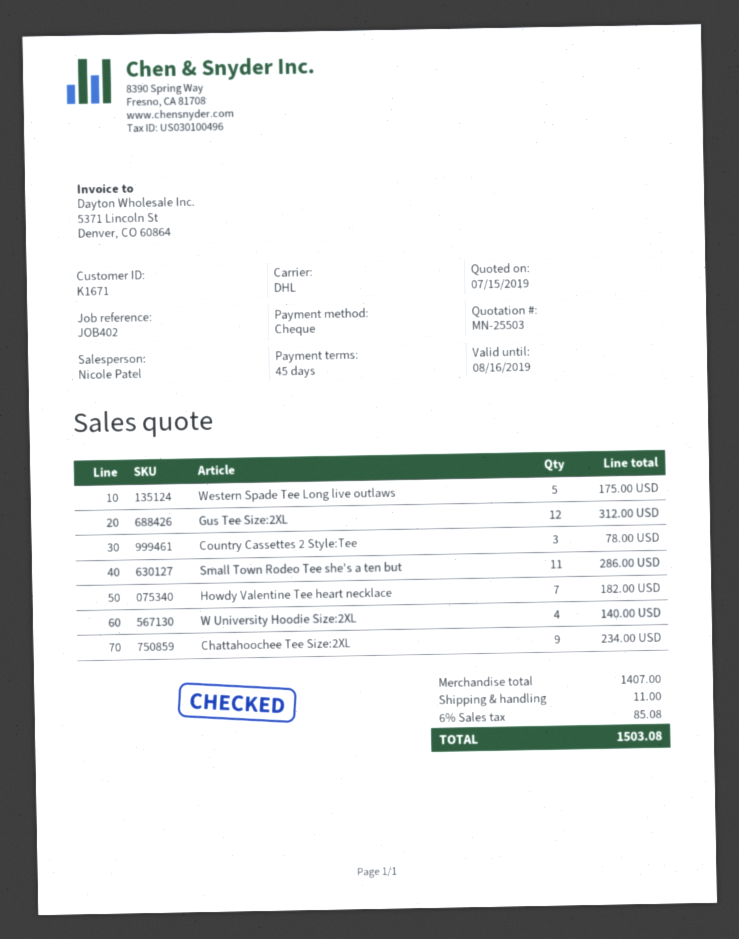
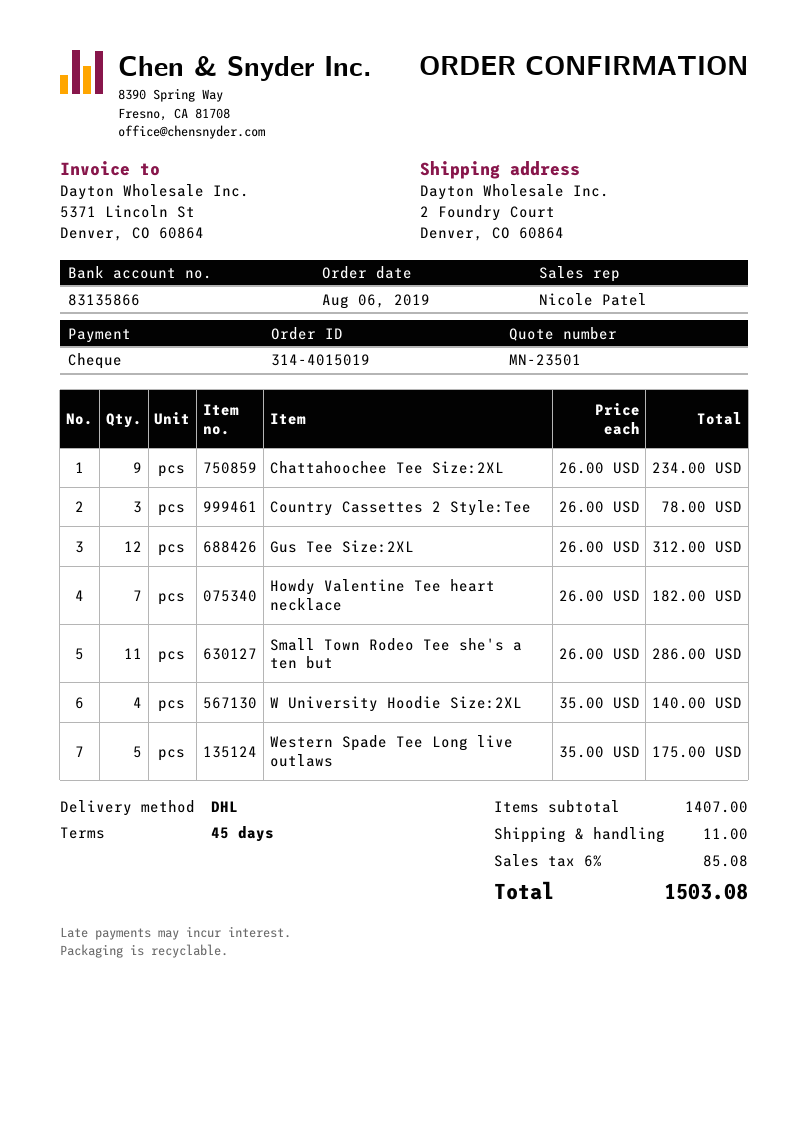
quote number: MN-25503 -> MN-23501

